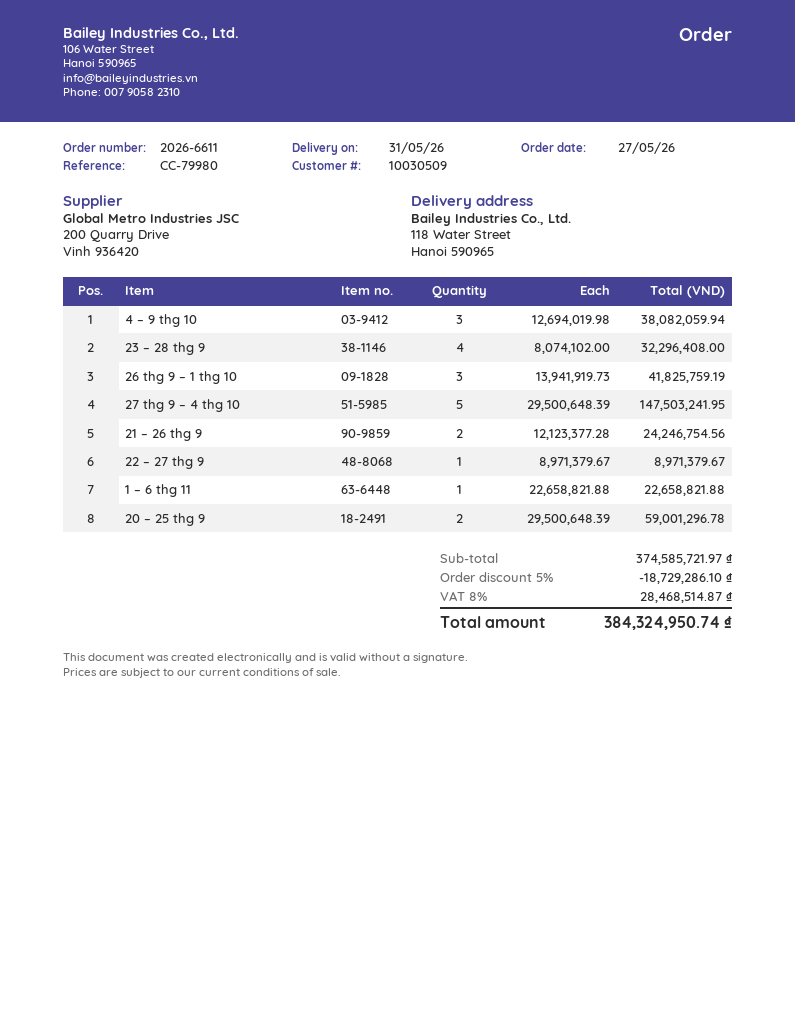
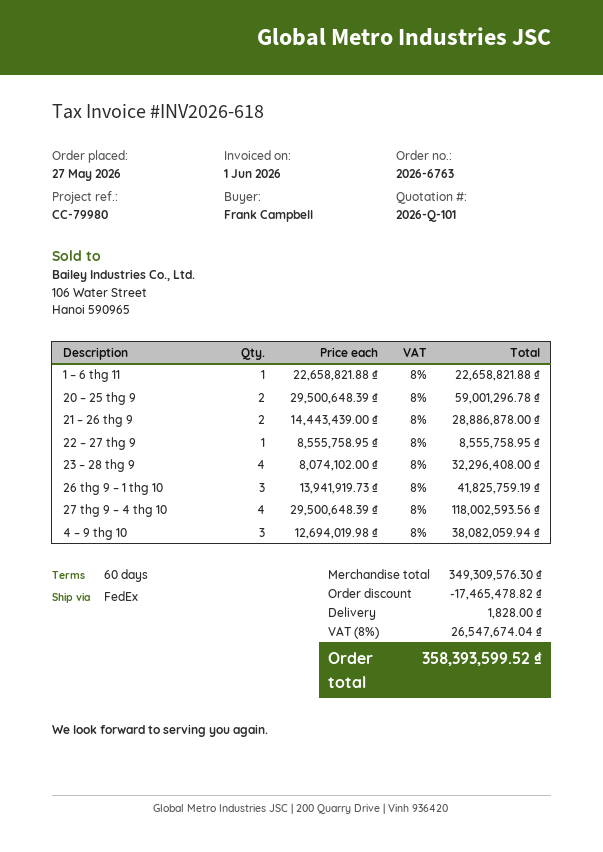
order number: 2026-6611 -> 2026-6763
27 thg 9 – 4 thg 10: 5 x 29500648.39 = 147503241.95 -> 4 x 29500648.39 = 118002593.56
21 – 26 thg 9: 2 x 12123377.28 = 24246754.56 -> 2 x 14443439.00 = 28886878.00
22 – 27 thg 9: 1 x 8971379.67 = 8971379.67 -> 1 x 8555758.95 = 8555758.95
subtotal: 374585721.97 -> 349309576.30
discount: 18729286.10 -> 17465478.82
shipping: none -> 1828.00
tax: 8% = 28468514.87 -> 8% = 26547674.04
total: 384324950.74 -> 358393599.52

